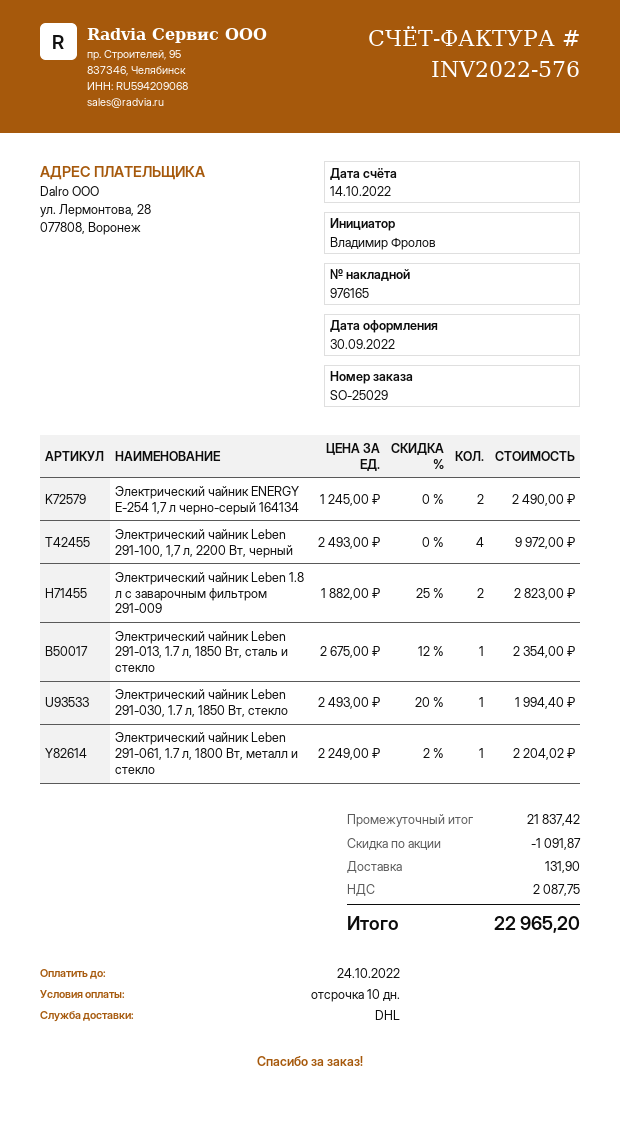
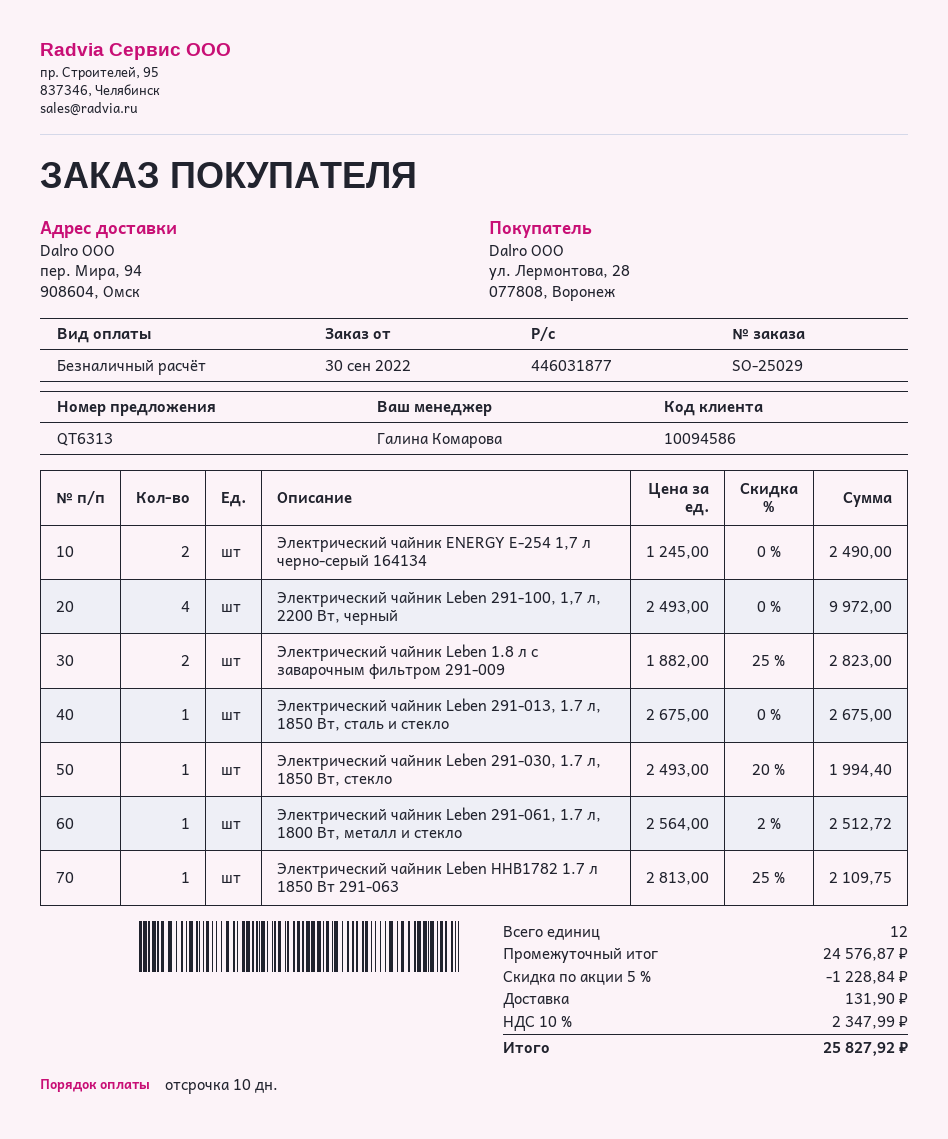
Электрический чайник Leben 291-013, 1.7 л, 1850 Вт, сталь и стекло: 1 x 2675.00 - 12% = 2354.00 -> 1 x 2675.00 = 2675.00
Электрический чайник Leben 291-061, 1.7 л, 1800 Вт, металл и стекло: 1 x 2249.00 - 2% = 2204.02 -> 1 x 2564.00 - 2% = 2512.72
Электрический чайник Leben HHB1782 1.7 л 1850 Вт 291-063: none -> 1 x 2813.00 - 25% = 2109.75
subtotal: 21837.42 -> 24576.87
discount: 1091.87 -> 1228.84
tax: 2087.75 -> 2347.99
total: 22965.20 -> 25827.92

